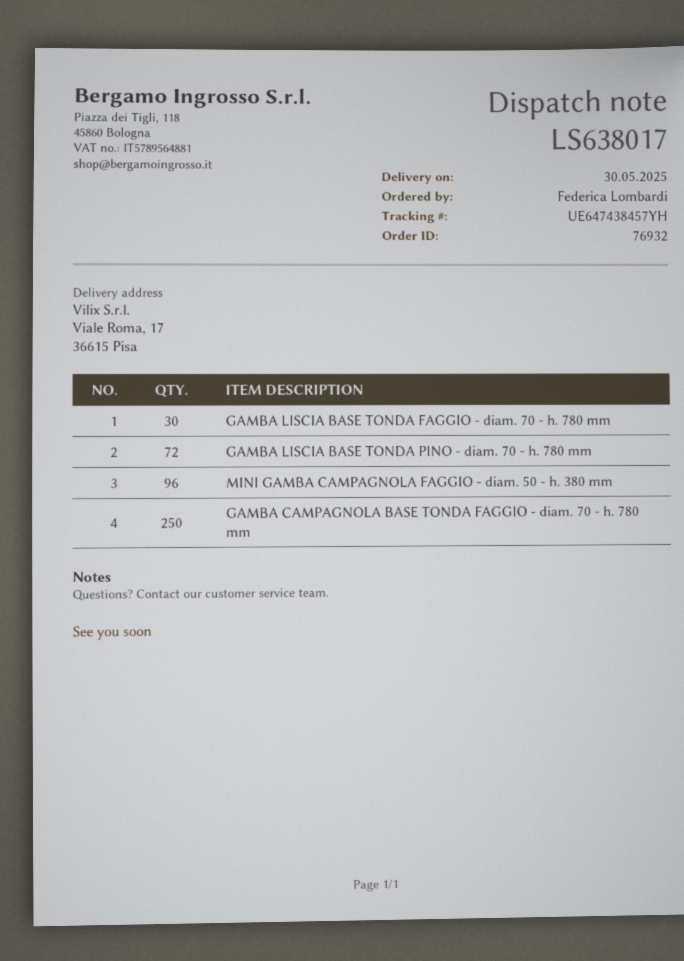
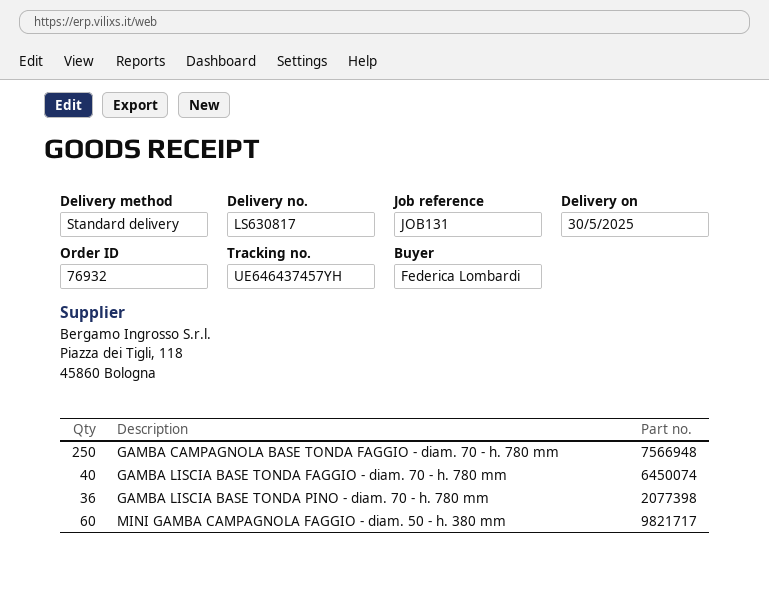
delivery note number: LS638017 -> LS630817
tracking number: UE647438457YH -> UE646437457YH
GAMBA LISCIA BASE TONDA FAGGIO - diam. 70 - h. 780 mm: 30 -> 40
GAMBA LISCIA BASE TONDA PINO - diam. 70 - h. 780 mm: 72 -> 36
MINI GAMBA CAMPAGNOLA FAGGIO - diam. 50 - h. 380 mm: 96 -> 60

